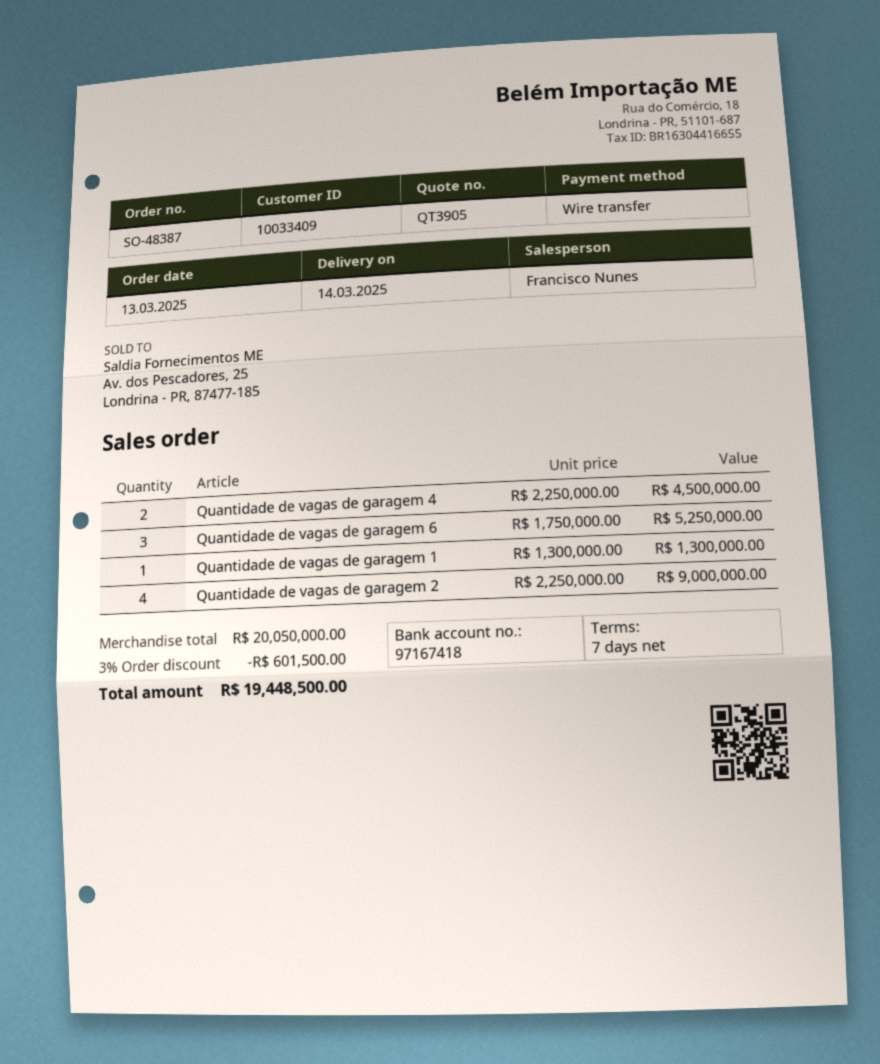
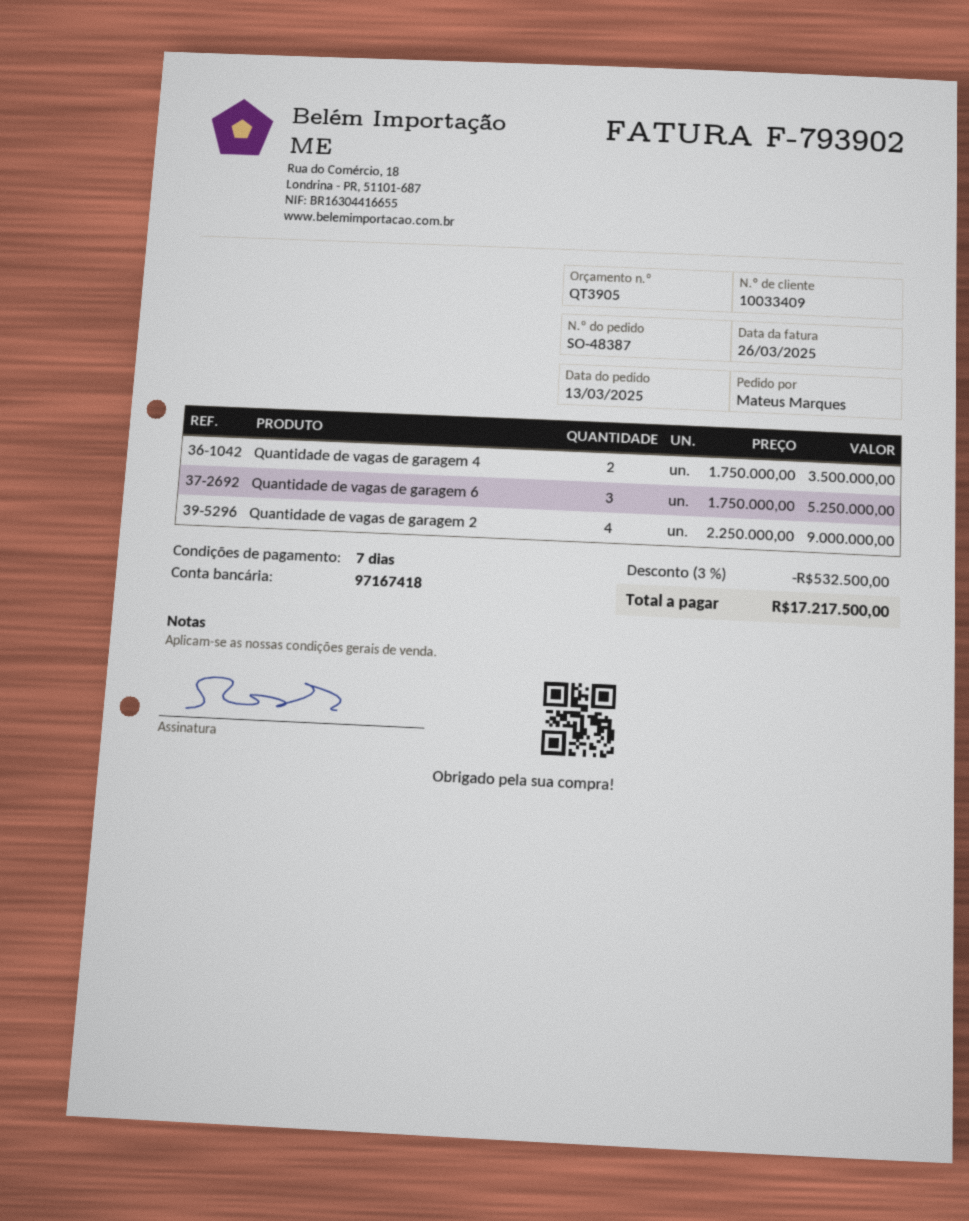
Quantidade de vagas de garagem 4: 2 x 2250000.00 = 4500000.00 -> 2 x 1750000.00 = 3500000.00
Quantidade de vagas de garagem 1: 1 x 1300000.00 = 1300000.00 -> none
discount: 3% = 601500.00 -> 3% = 532500.00
total: 19448500.00 -> 17217500.00

